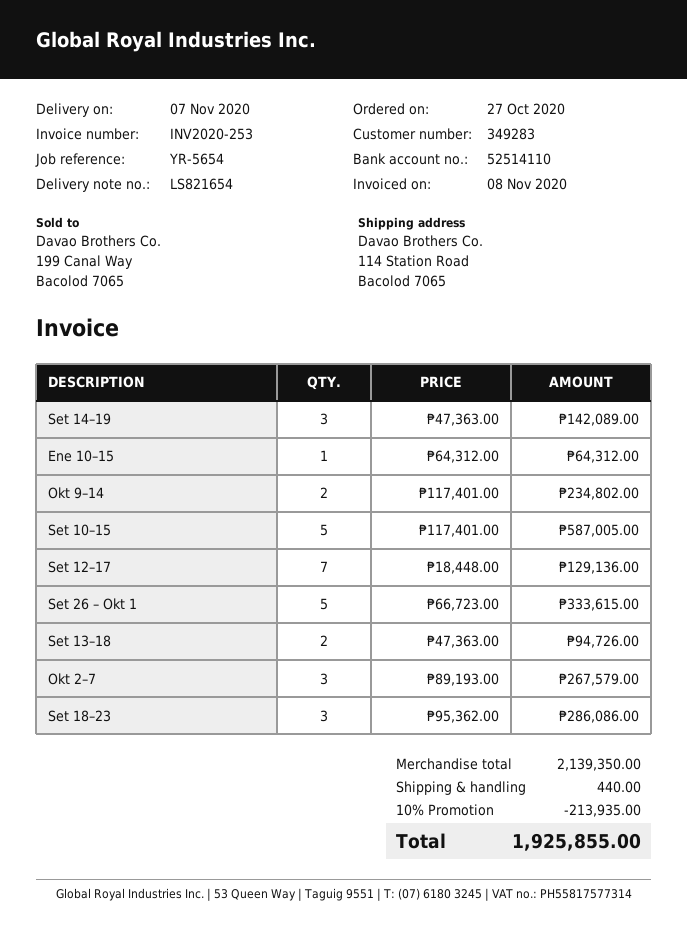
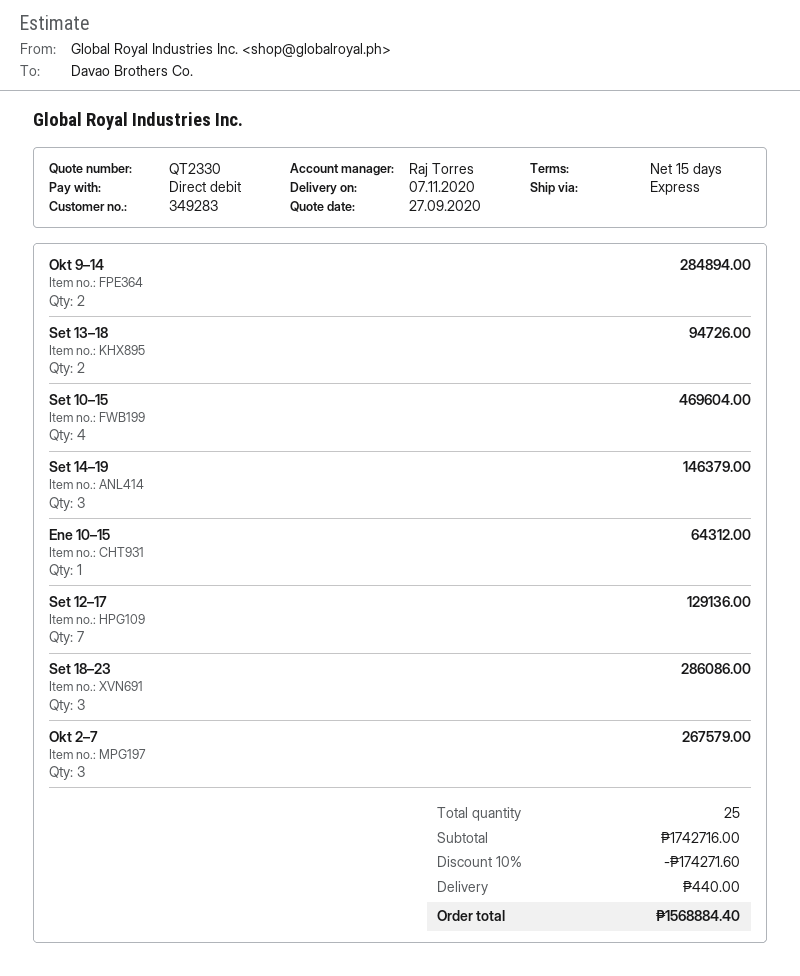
Set 14–19: 3 for 142089.00 -> 3 for 146379.00
Okt 9–14: 2 for 234802.00 -> 2 for 284894.00
Set 10–15: 5 for 587005.00 -> 4 for 469604.00
Set 26 – Okt 1: 5 for 333615.00 -> none
subtotal: 2139350.00 -> 1742716.00
discount: 10% = 213935.00 -> 10% = 174271.60
total: 1925855.00 -> 1568884.40

